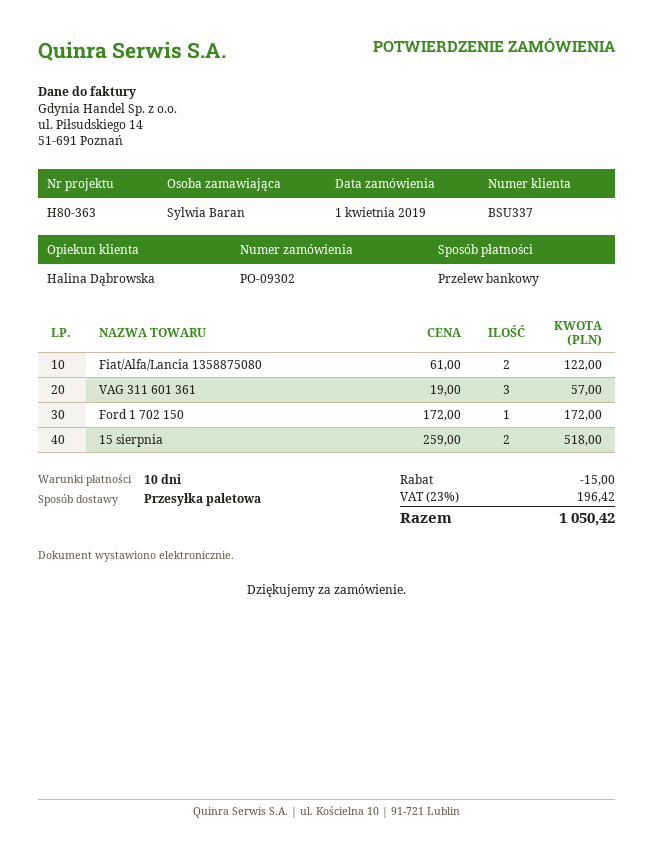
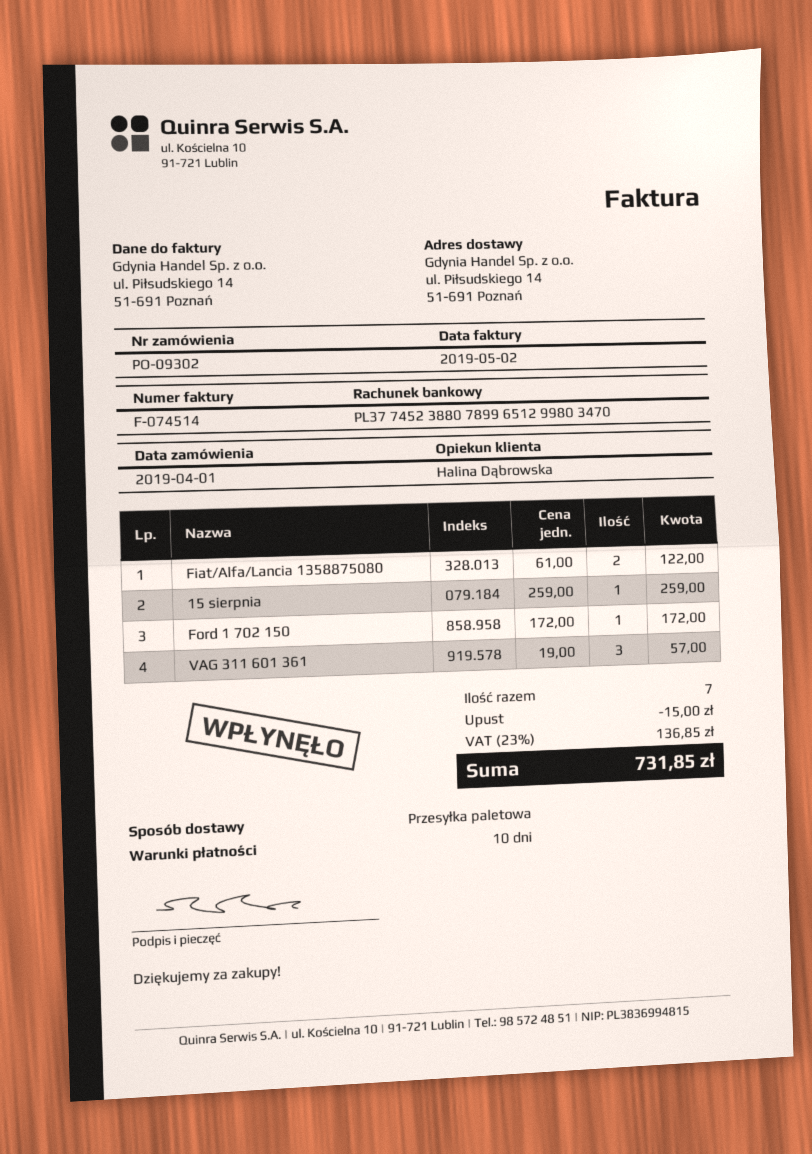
15 sierpnia: 2 x 259.00 = 518.00 -> 1 x 259.00 = 259.00
tax: 23% = 196.42 -> 23% = 136.85
total: 1050.42 -> 731.85

